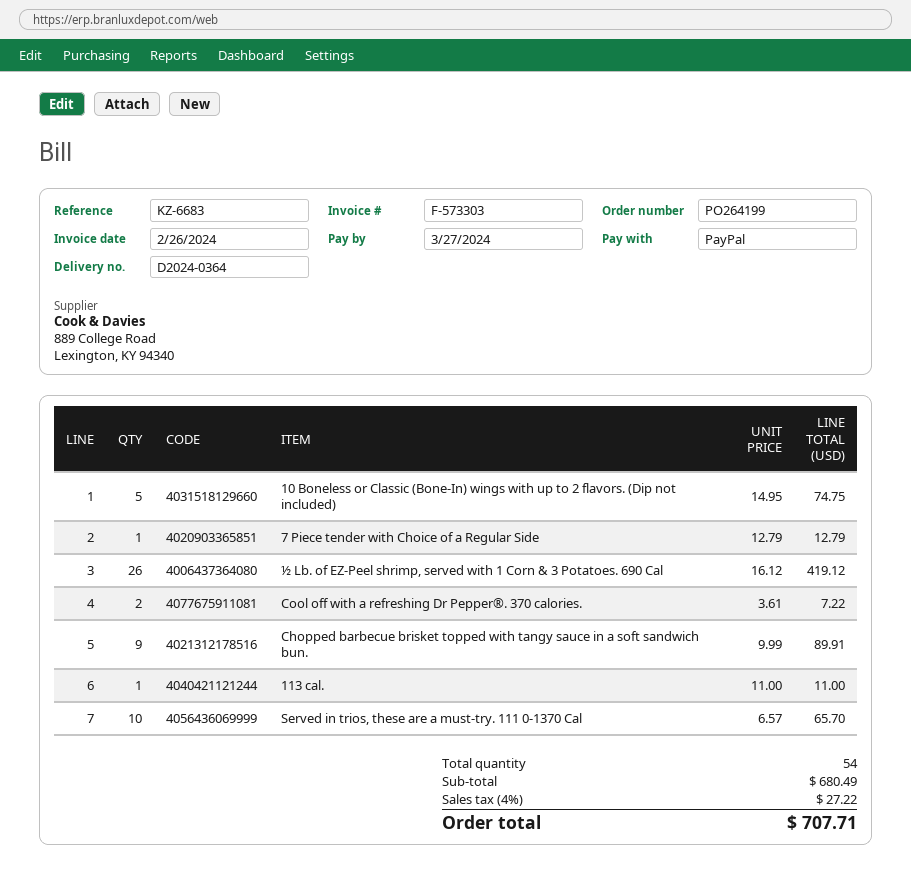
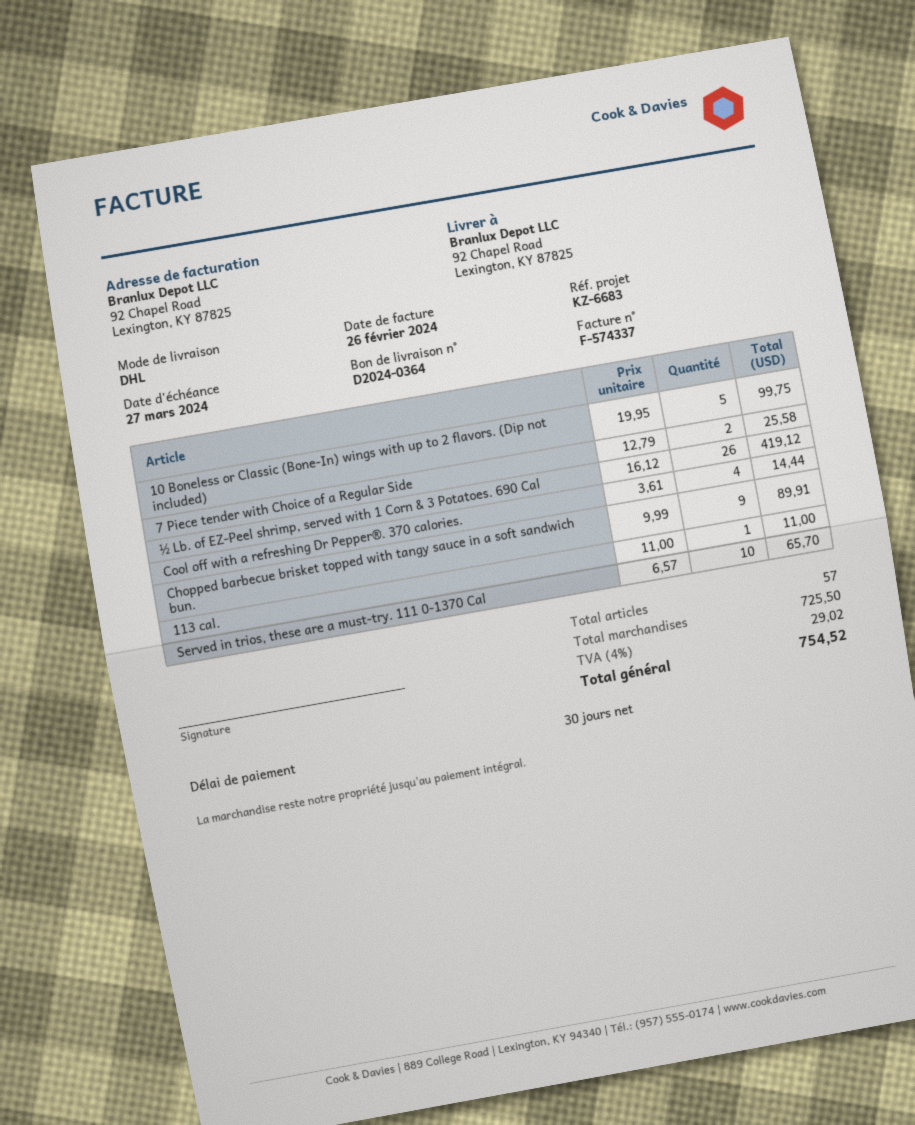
invoice number: F-573303 -> F-574337
10 Boneless or Classic (Bone-In) wings with up to 2 flavors. (Dip not included): 5 x 14.95 = 74.75 -> 5 x 19.95 = 99.75
7 Piece tender with Choice of a Regular Side: 1 x 12.79 = 12.79 -> 2 x 12.79 = 25.58
Cool off with a refreshing Dr Pepper®. 370 calories.: 2 x 3.61 = 7.22 -> 4 x 3.61 = 14.44
total quantity: 54 -> 57
subtotal: 680.49 -> 725.50
tax: 4% = 27.22 -> 4% = 29.02
total: 707.71 -> 754.52

